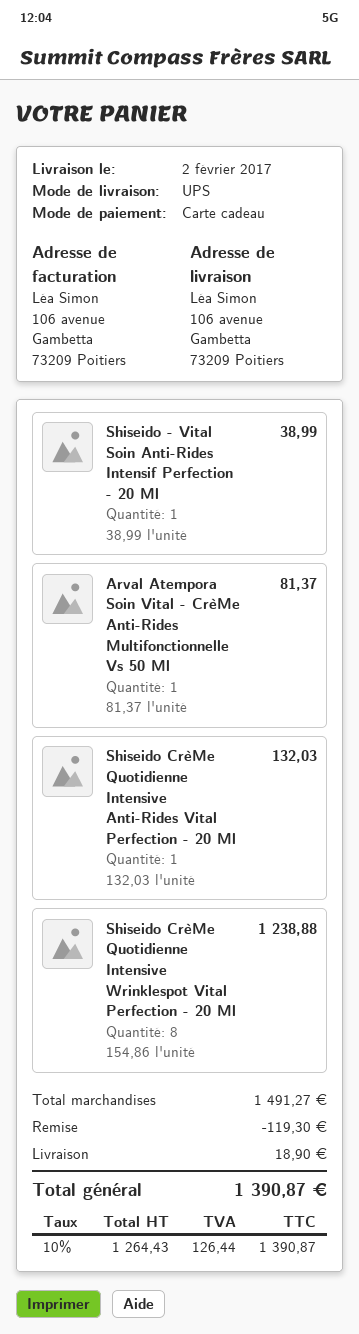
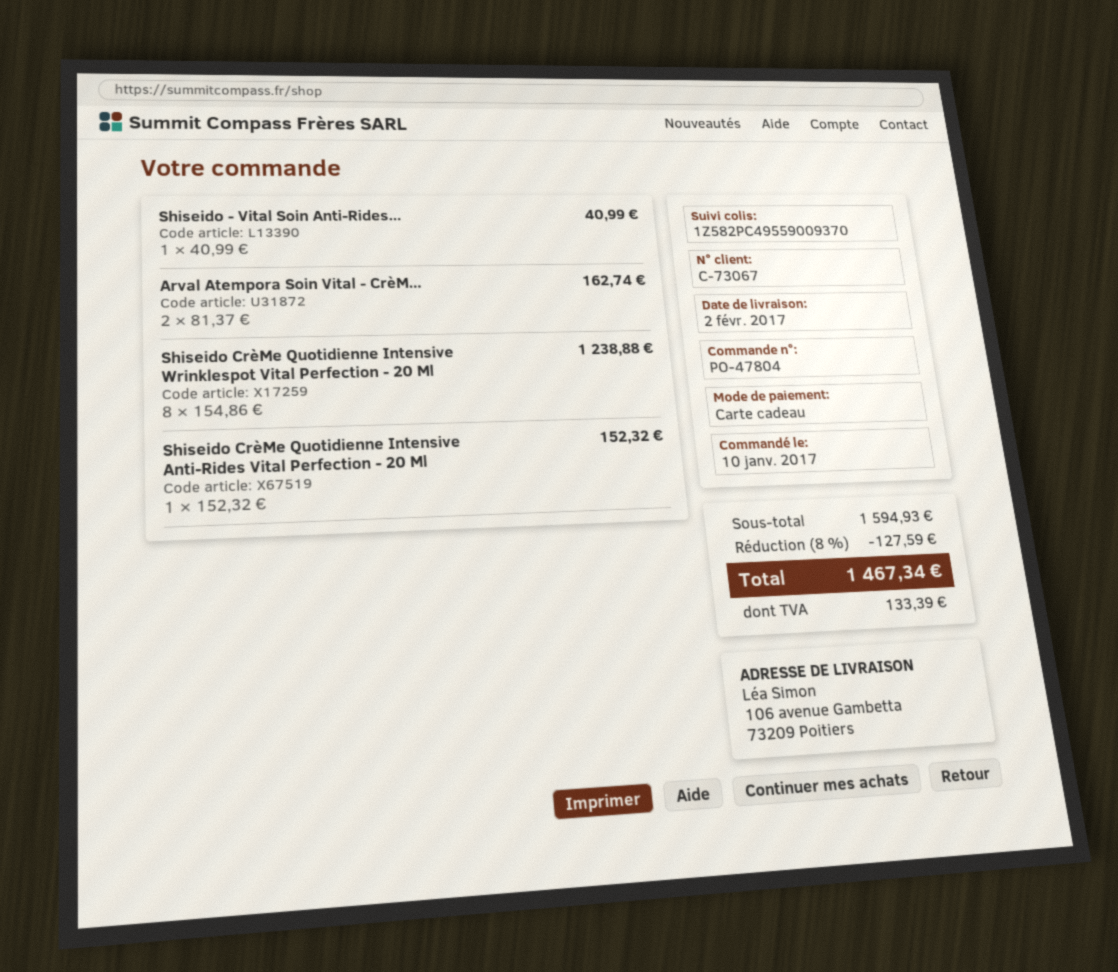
Shiseido - Vital Soin Anti-Rides Intensif Perfection - 20 Ml: 1 x 38.99 = 38.99 -> 1 x 40.99 = 40.99
Arval Atempora Soin Vital - CrèMe Anti-Rides Multifonctionnelle Vs 50 Ml: 1 x 81.37 = 81.37 -> 2 x 81.37 = 162.74
Shiseido CrèMe Quotidienne Intensive Anti-Rides Vital Perfection - 20 Ml: 1 x 132.03 = 132.03 -> 1 x 152.32 = 152.32
subtotal: 1491.27 -> 1594.93
discount: 119.30 -> 127.59
shipping: 18.90 -> none
tax: 126.44 -> 133.39
total: 1390.87 -> 1467.34

